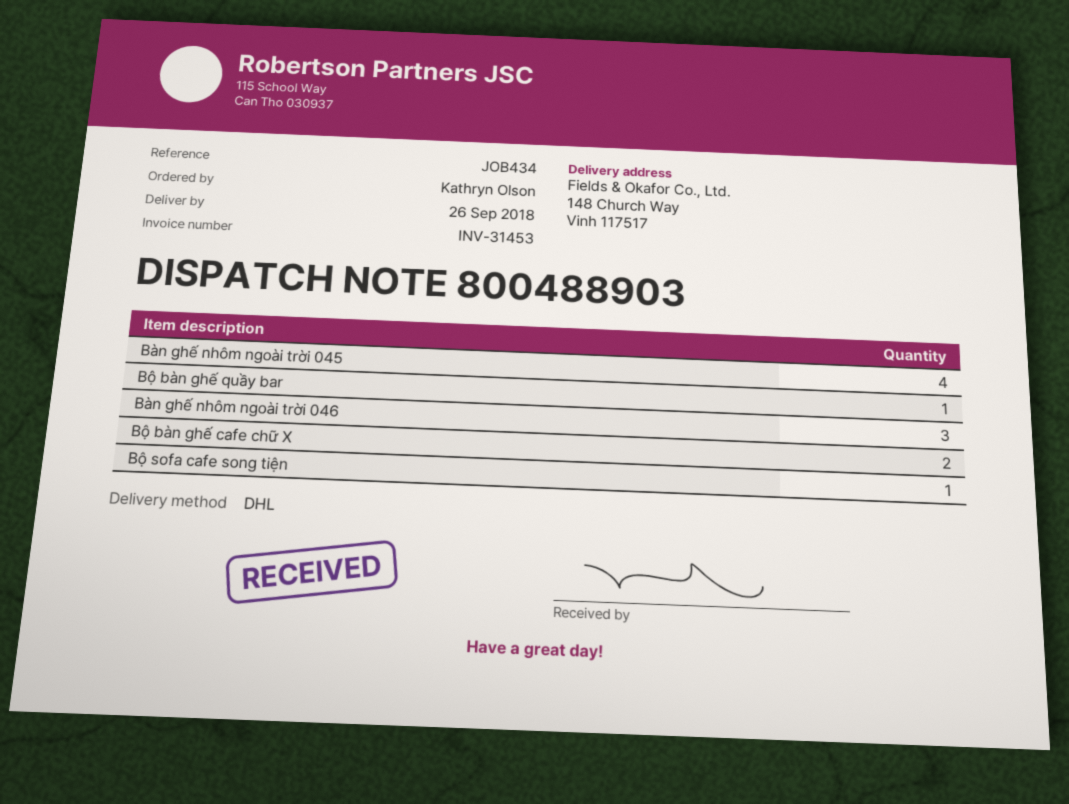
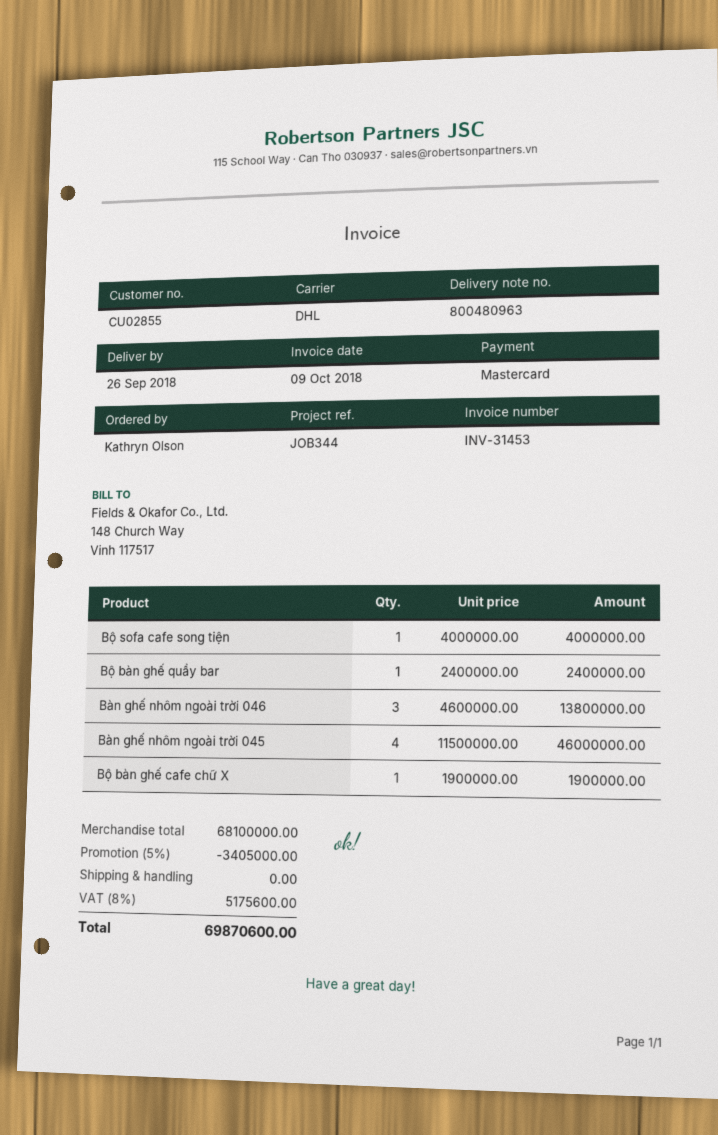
delivery note number: 800488903 -> 800480963
reference: JOB434 -> JOB344
Bộ bàn ghế cafe chữ X: 2 -> 1

